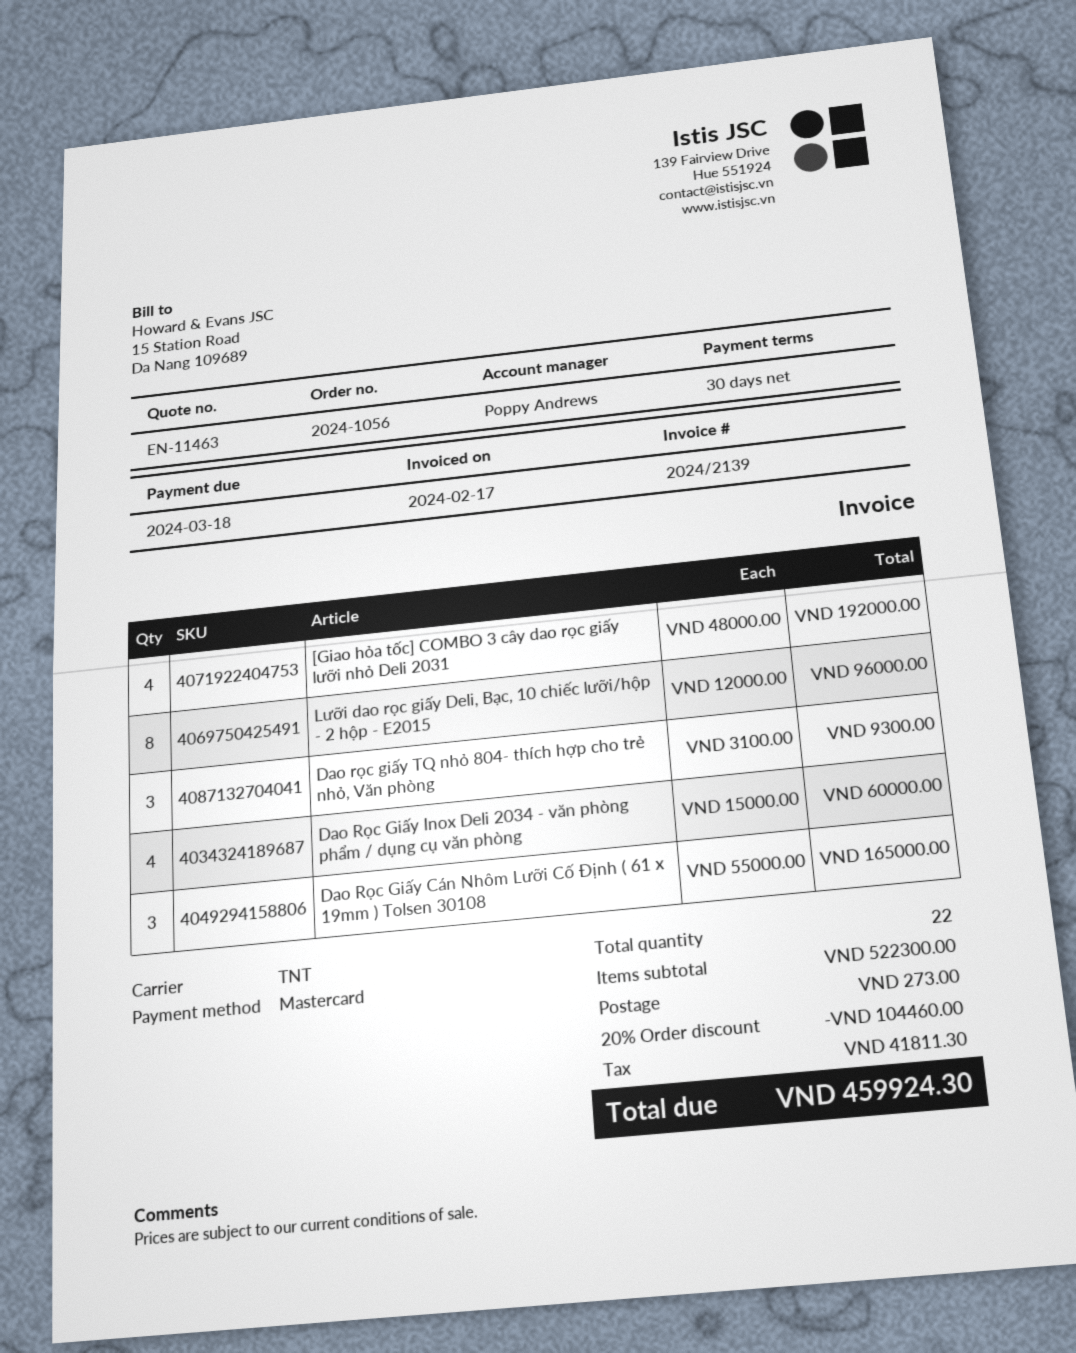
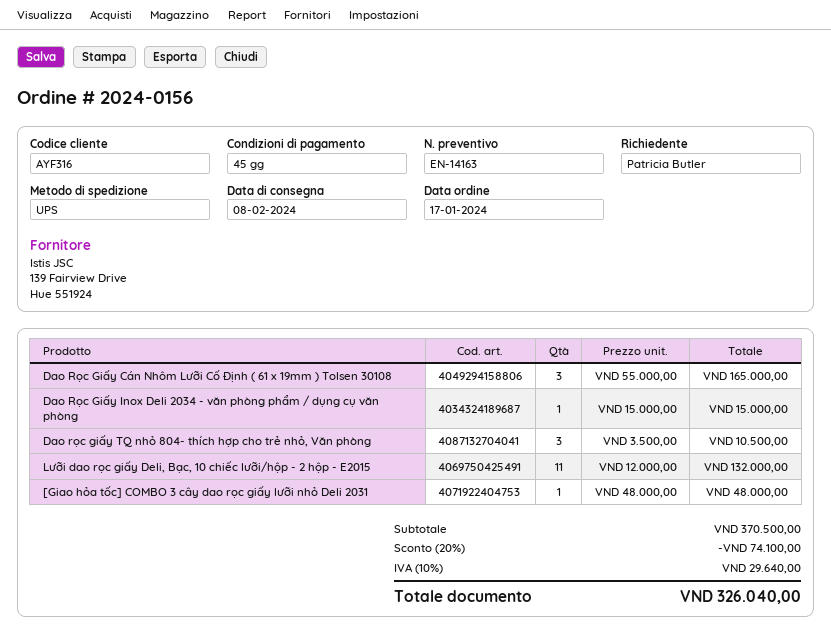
quote number: EN-11463 -> EN-14163
order number: 2024-1056 -> 2024-0156
payment terms: 30 days -> 45 days
shipping method: TNT -> UPS
[Giao hỏa tốc] COMBO 3 cây dao rọc giấy lưỡi nhỏ Deli 2031: 4 x 48000.00 = 192000.00 -> 1 x 48000.00 = 48000.00
Lưỡi dao rọc giấy Deli, Bạc, 10 chiếc lưỡi/hộp - 2 hộp - E2015: 8 x 12000.00 = 96000.00 -> 11 x 12000.00 = 132000.00
Dao rọc giấy TQ nhỏ 804- thích hợp cho trẻ nhỏ, Văn phòng: 3 x 3100.00 = 9300.00 -> 3 x 3500.00 = 10500.00
Dao Rọc Giấy Inox Deli 2034 - văn phòng phẩm / dụng cụ văn phòng: 4 x 15000.00 = 60000.00 -> 1 x 15000.00 = 15000.00
subtotal: 522300.00 -> 370500.00
discount: 20% = 104460.00 -> 20% = 74100.00
shipping: 273.00 -> none
tax: 41811.30 -> 29640.00
total: 459924.30 -> 326040.00

